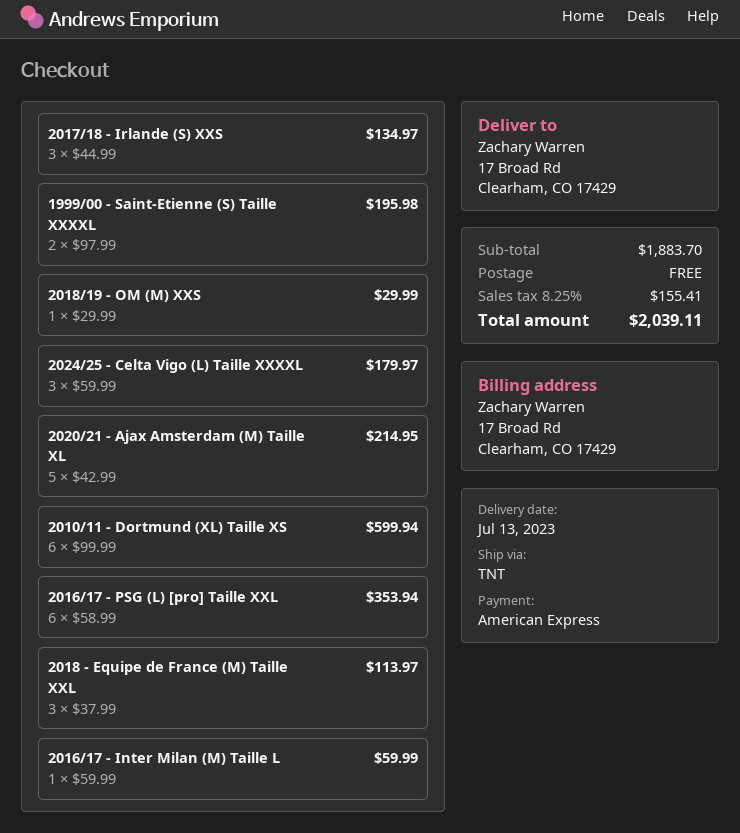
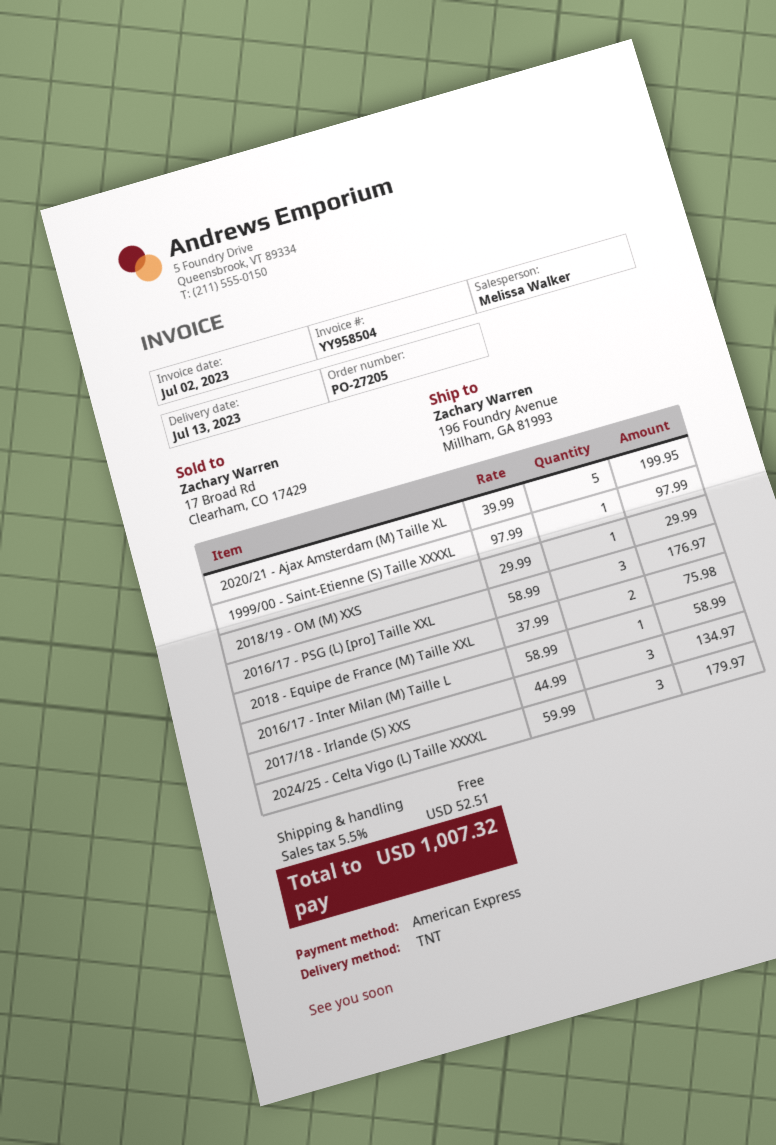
ship to: 17 Broad Rd, Clearham, CO 17429 -> 196 Foundry Avenue, Millham, GA 81993
1999/00 - Saint-Etienne (S) Taille XXXXL: 2 x 97.99 = 195.98 -> 1 x 97.99 = 97.99
2020/21 - Ajax Amsterdam (M) Taille XL: 5 x 42.99 = 214.95 -> 5 x 39.99 = 199.95
2010/11 - Dortmund (XL) Taille XS: 6 x 99.99 = 599.94 -> none
2016/17 - PSG (L) [pro] Taille XXL: 6 x 58.99 = 353.94 -> 3 x 58.99 = 176.97
2018 - Equipe de France (M) Taille XXL: 3 x 37.99 = 113.97 -> 2 x 37.99 = 75.98
2016/17 - Inter Milan (M) Taille L: 1 x 59.99 = 59.99 -> 1 x 58.99 = 58.99
tax: 8.25% = 155.41 -> 5.5% = 52.51
total: 2039.11 -> 1007.32

